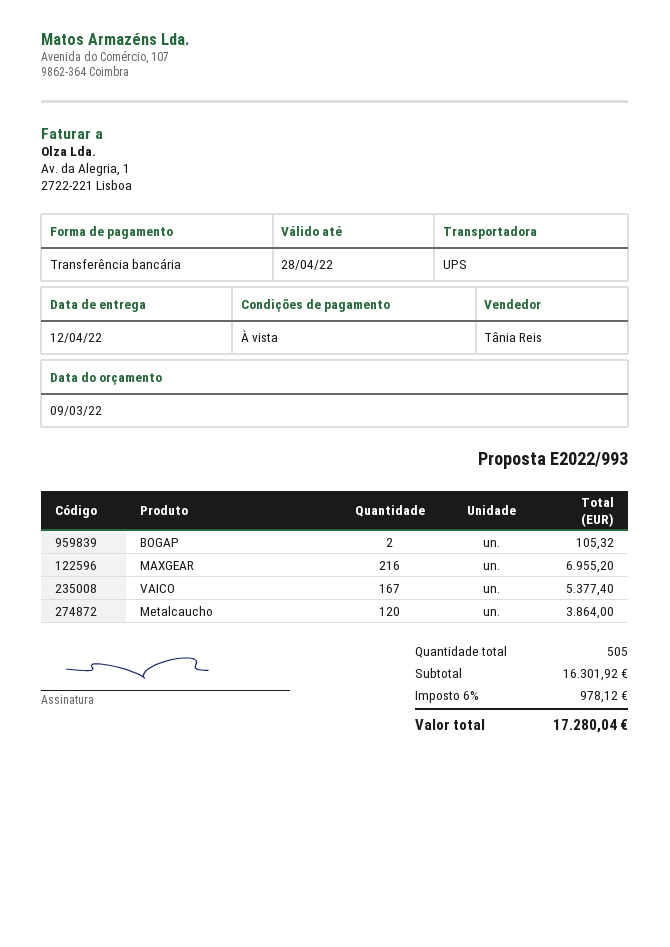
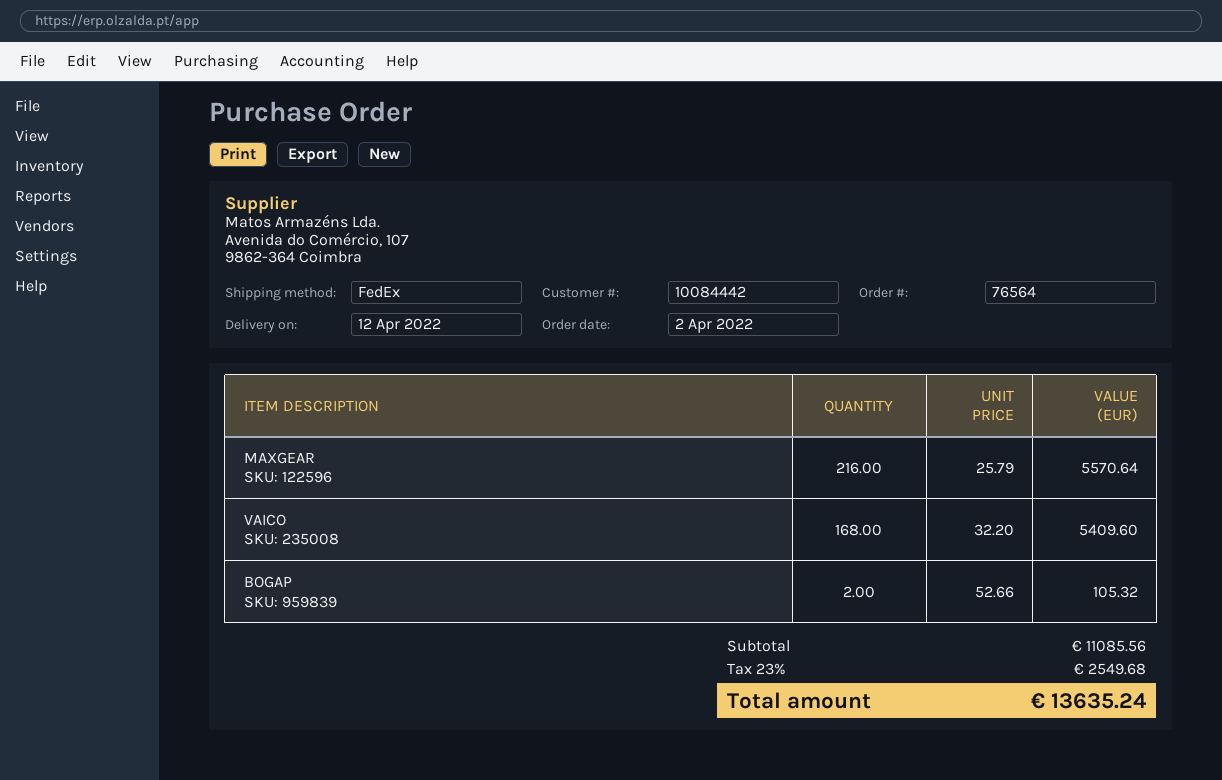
shipping method: UPS -> FedEx
MAXGEAR: 216 for 6955.20 -> 216 for 5570.64
VAICO: 167 for 5377.40 -> 168 for 5409.60
Metalcaucho: 120 for 3864.00 -> none
subtotal: 16301.92 -> 11085.56
tax: 6% = 978.12 -> 23% = 2549.68
total: 17280.04 -> 13635.24

